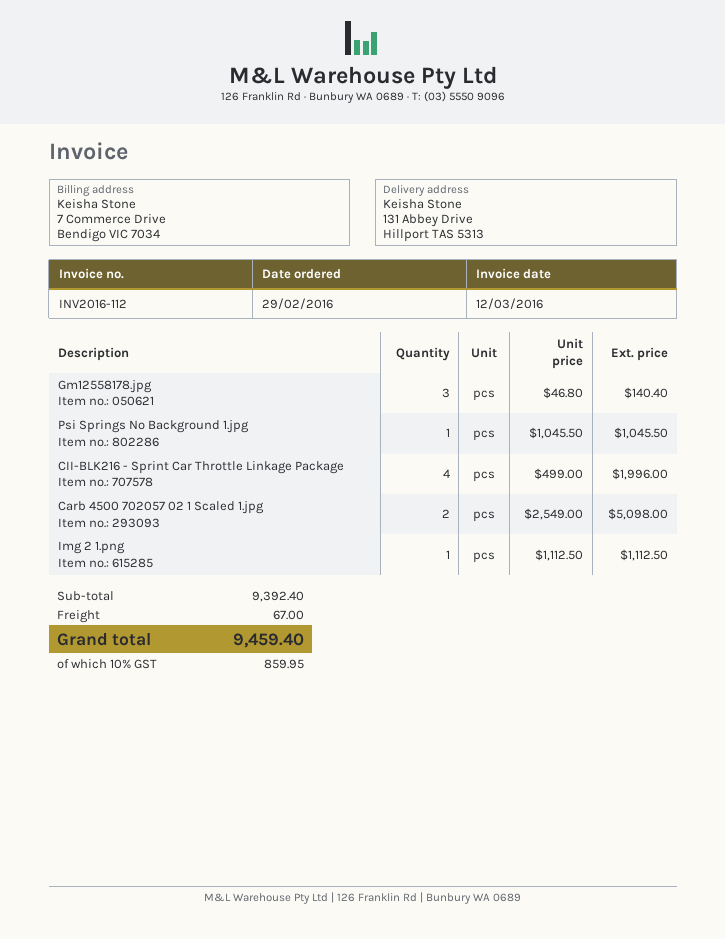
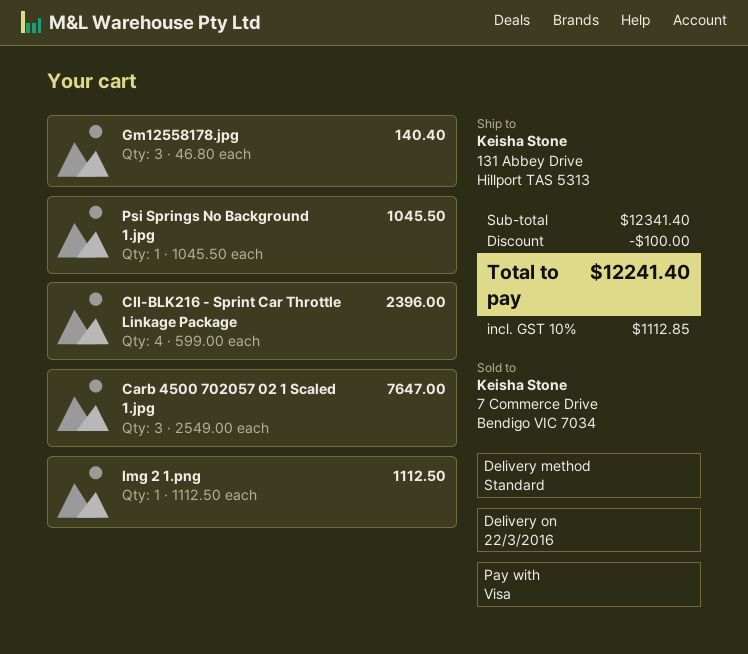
CII-BLK216 - Sprint Car Throttle Linkage Package: 4 x 499.00 = 1996.00 -> 4 x 599.00 = 2396.00
Carb 4500 702057 02 1 Scaled 1.jpg: 2 x 2549.00 = 5098.00 -> 3 x 2549.00 = 7647.00
subtotal: 9392.40 -> 12341.40
discount: none -> 100.00
shipping: 67.00 -> none
tax: 10% = 859.95 -> 10% = 1112.85
total: 9459.40 -> 12241.40

